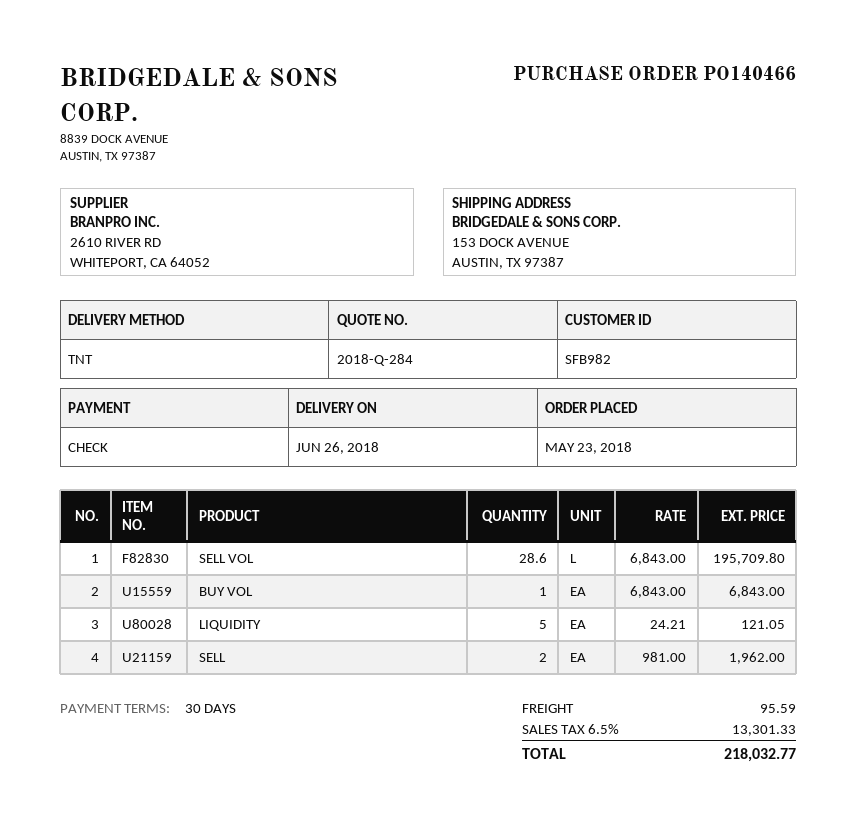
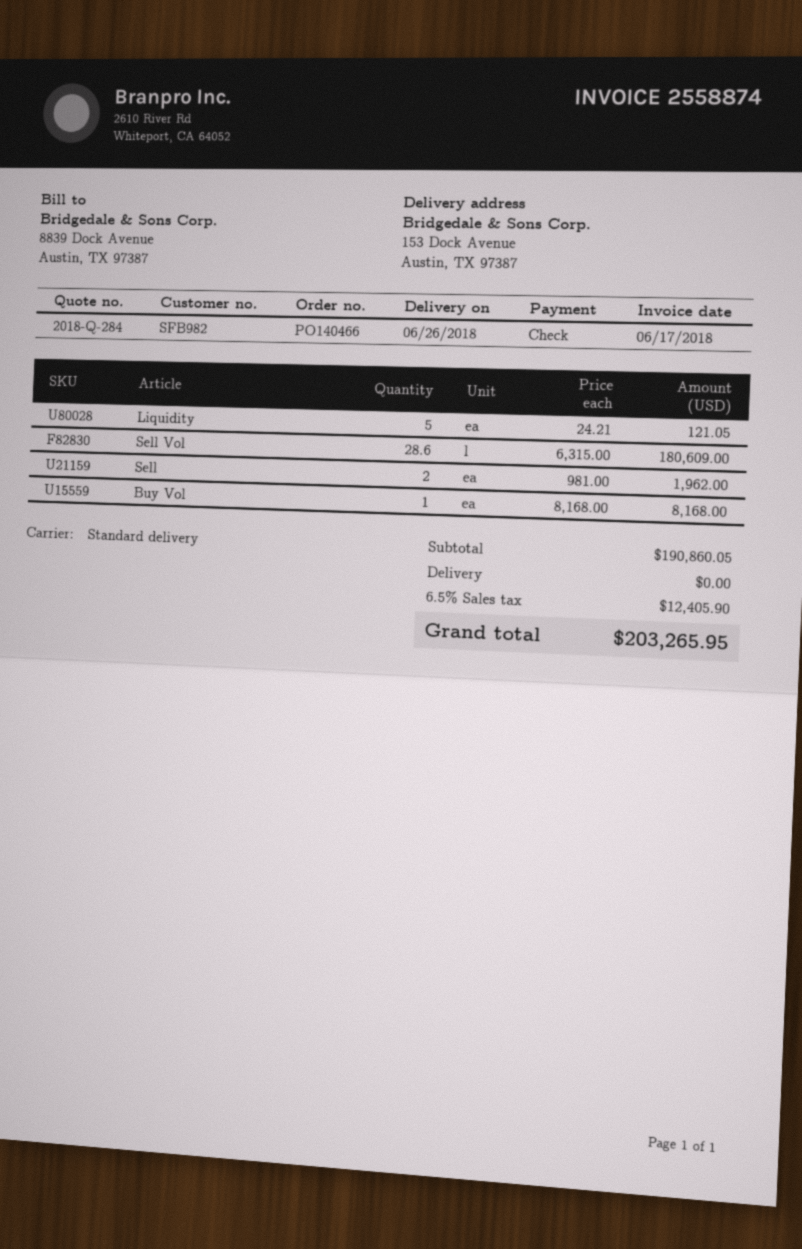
shipping method: TNT -> standard
SELL VOL: 28.6 x 6843.00 = 195709.80 -> 28.6 x 6315.00 = 180609.00
BUY VOL: 1 x 6843.00 = 6843.00 -> 1 x 8168.00 = 8168.00
shipping: 95.59 -> 0.00
tax: 6.5% = 13301.33 -> 6.5% = 12405.90
total: 218032.77 -> 203265.95

